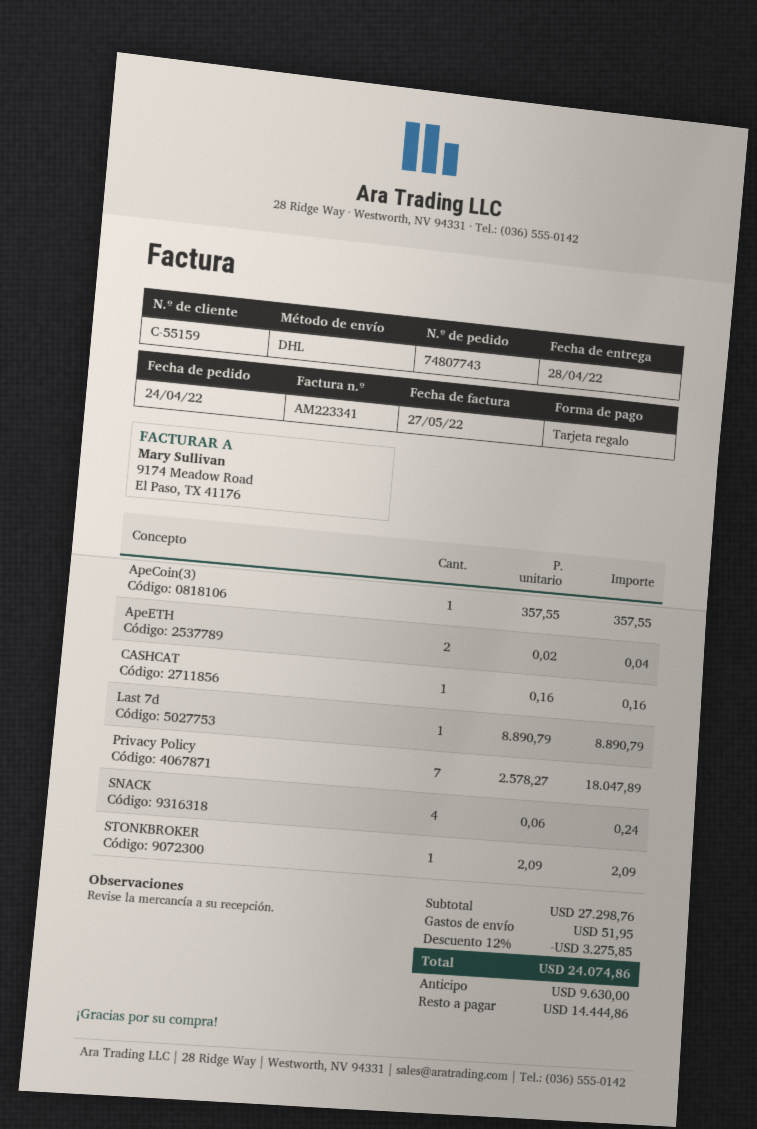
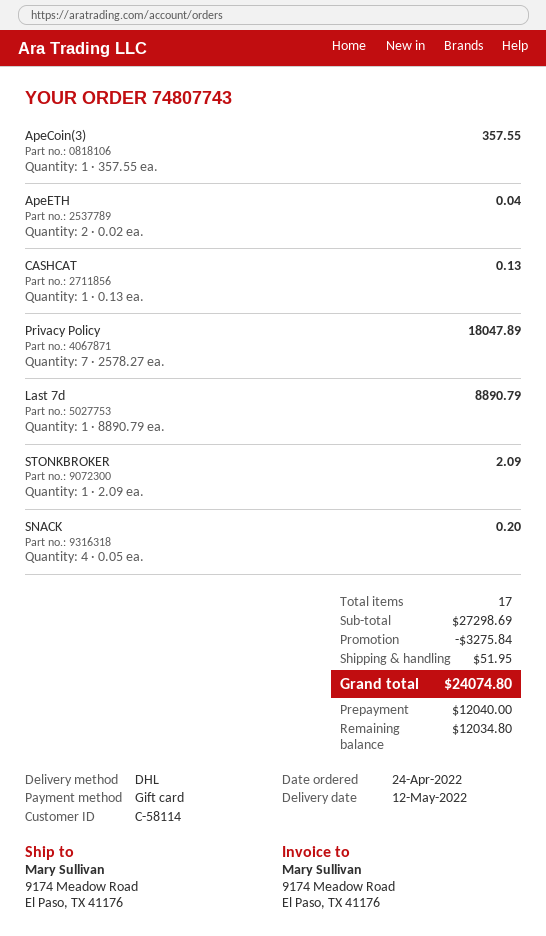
delivery date: 2022-04-28 -> 2022-05-12
customer number: C-55159 -> C-58114
CASHCAT: 1 x 0.16 = 0.16 -> 1 x 0.13 = 0.13
SNACK: 4 x 0.06 = 0.24 -> 4 x 0.05 = 0.20
subtotal: 27298.76 -> 27298.69
discount: 3275.85 -> 3275.84
total: 24074.86 -> 24074.80
deposit: 9630.00 -> 12040.00
balance: 14444.86 -> 12034.80

